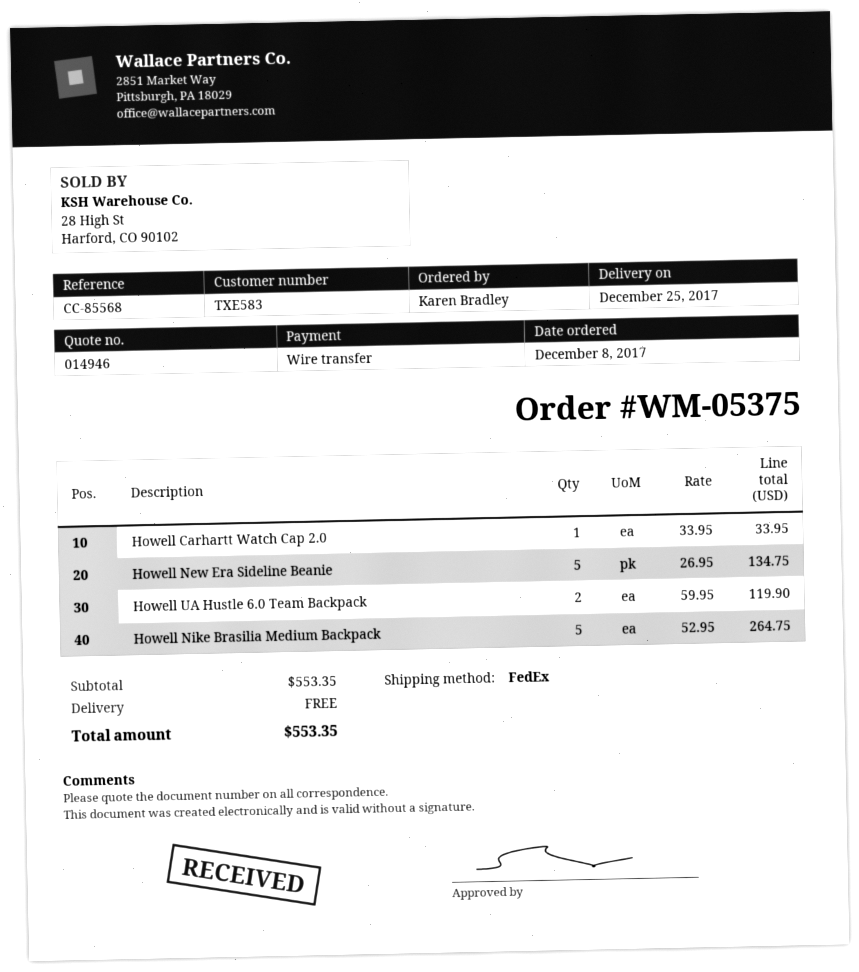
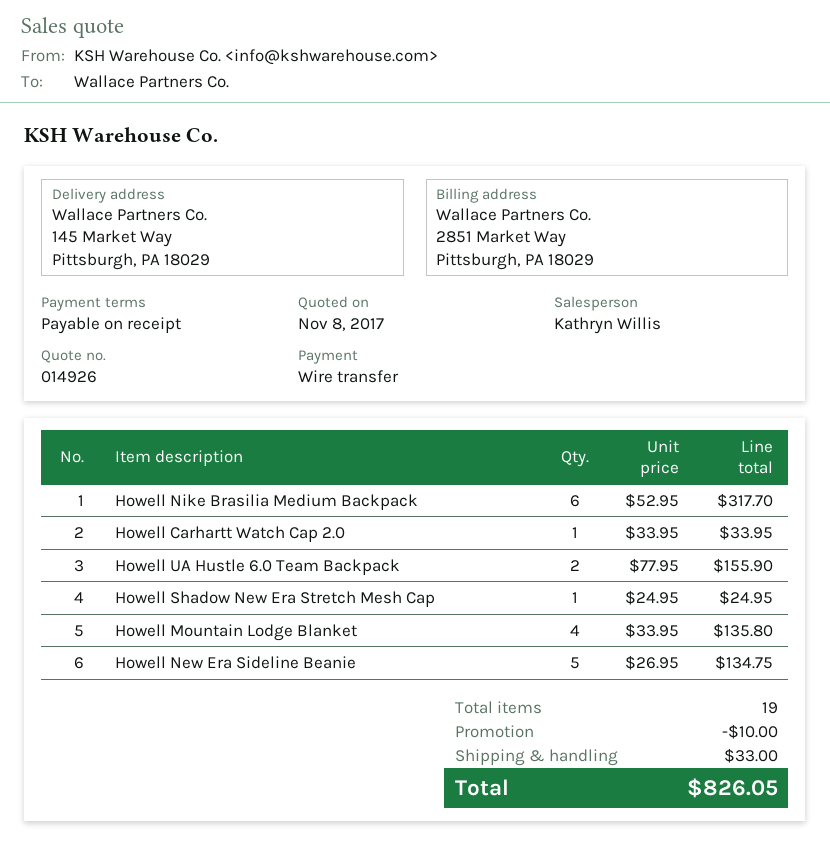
quote number: 014946 -> 014926
Howell UA Hustle 6.0 Team Backpack: 2 x 59.95 = 119.90 -> 2 x 77.95 = 155.90
Howell Nike Brasilia Medium Backpack: 5 x 52.95 = 264.75 -> 6 x 52.95 = 317.70
Howell Shadow New Era Stretch Mesh Cap: none -> 1 x 24.95 = 24.95
Howell Mountain Lodge Blanket: none -> 4 x 33.95 = 135.80
discount: none -> 10.00
shipping: 0.00 -> 33.00
total: 553.35 -> 826.05

